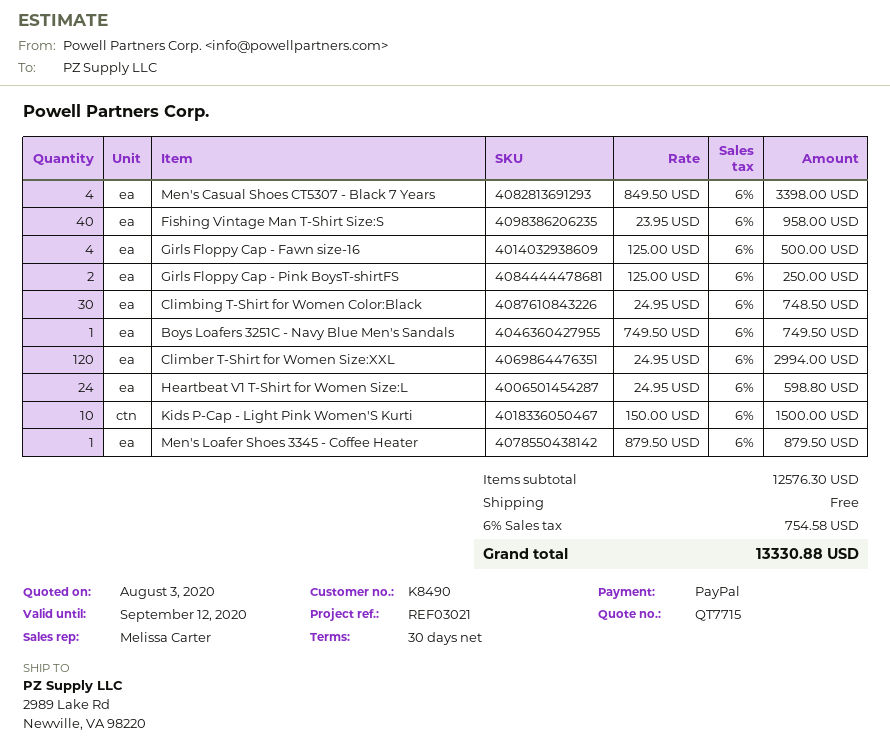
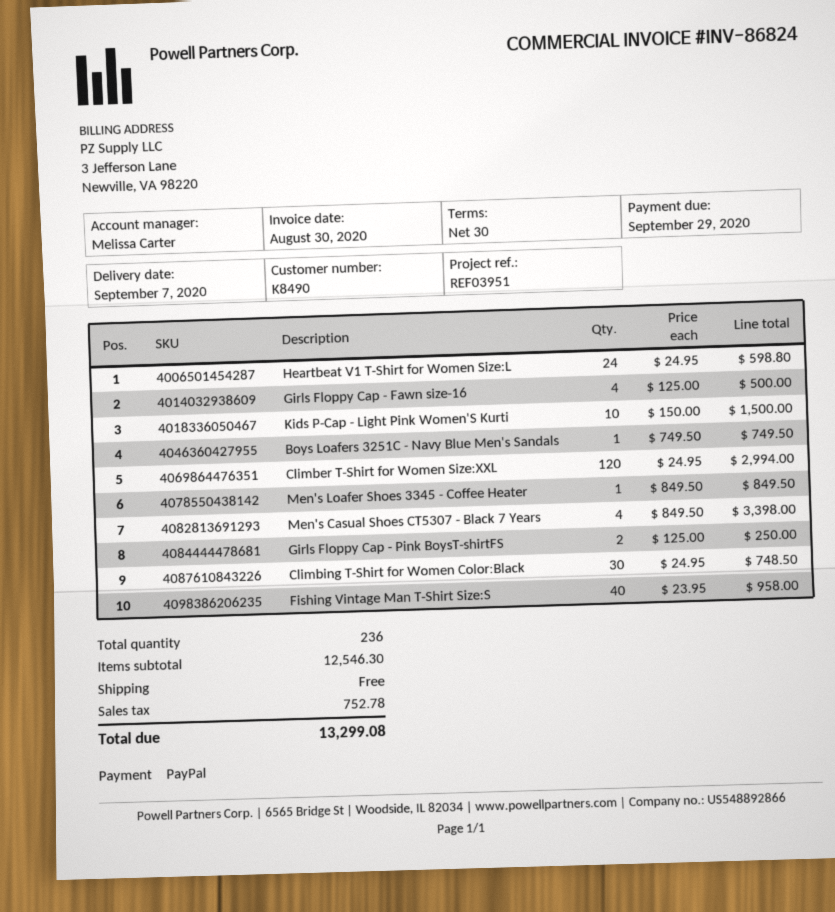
reference: REF03021 -> REF03951
Men's Loafer Shoes 3345 - Coffee Heater: 1 x 879.50 = 879.50 -> 1 x 849.50 = 849.50
subtotal: 12576.30 -> 12546.30
tax: 754.58 -> 752.78
total: 13330.88 -> 13299.08

